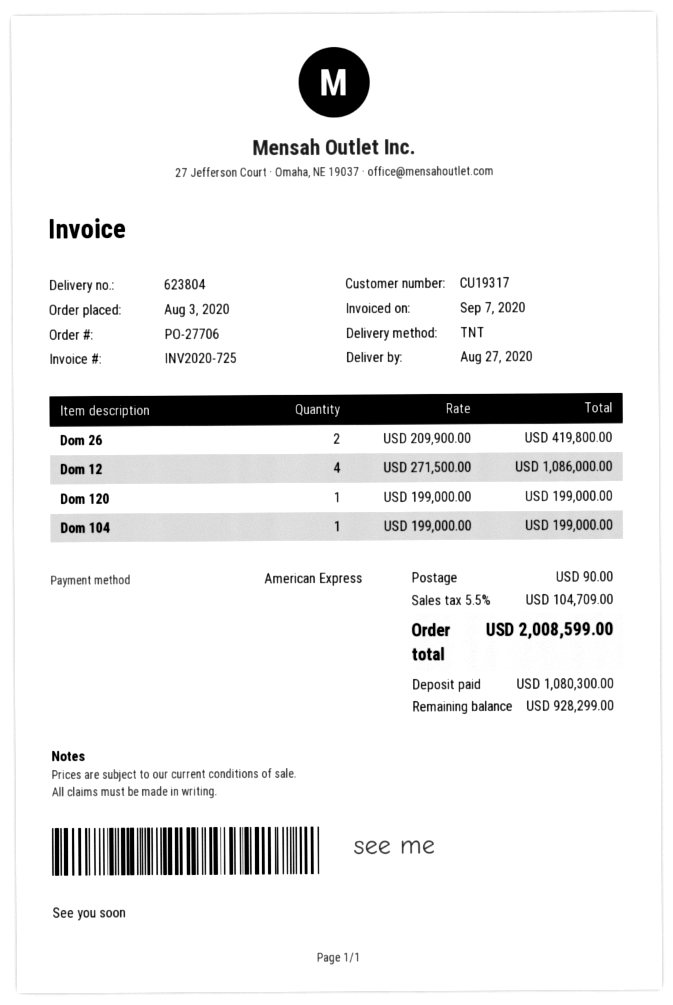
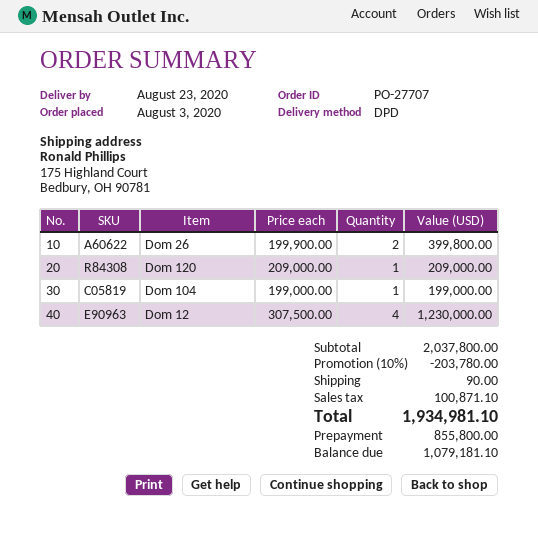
order number: PO-27706 -> PO-27707
delivery date: 2020-08-27 -> 2020-08-23
shipping method: TNT -> DPD
Dom 26: 2 x 209900.00 = 419800.00 -> 2 x 199900.00 = 399800.00
Dom 12: 4 x 271500.00 = 1086000.00 -> 4 x 307500.00 = 1230000.00
Dom 120: 1 x 199000.00 = 199000.00 -> 1 x 209000.00 = 209000.00
discount: none -> 10% = 203780.00
tax: 104709.00 -> 100871.10
total: 2008599.00 -> 1934981.10
deposit: 1080300.00 -> 855800.00
balance: 928299.00 -> 1079181.10

